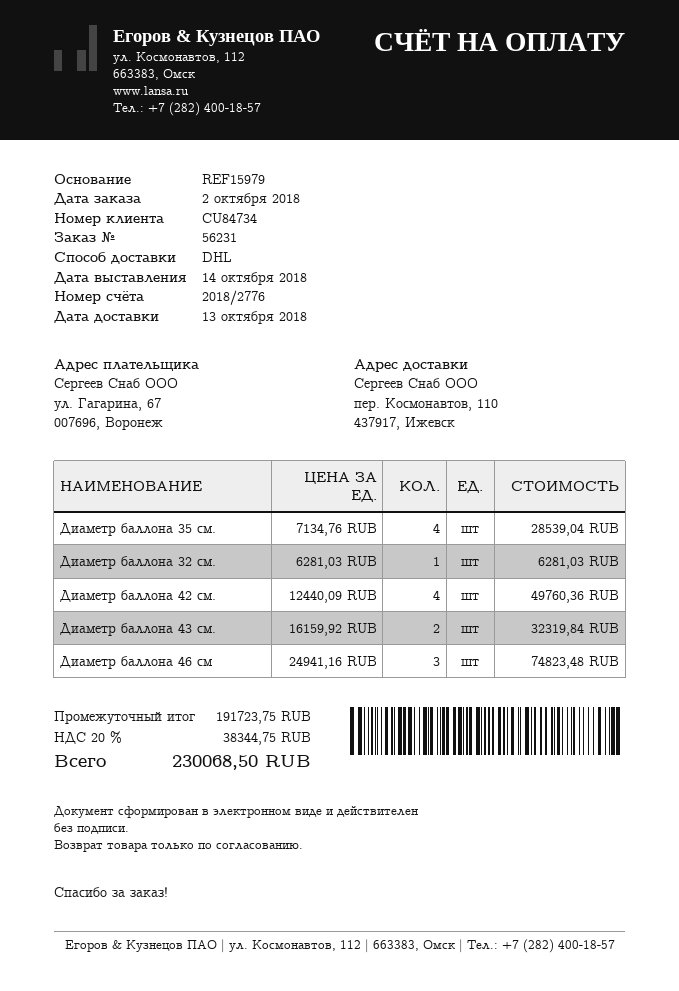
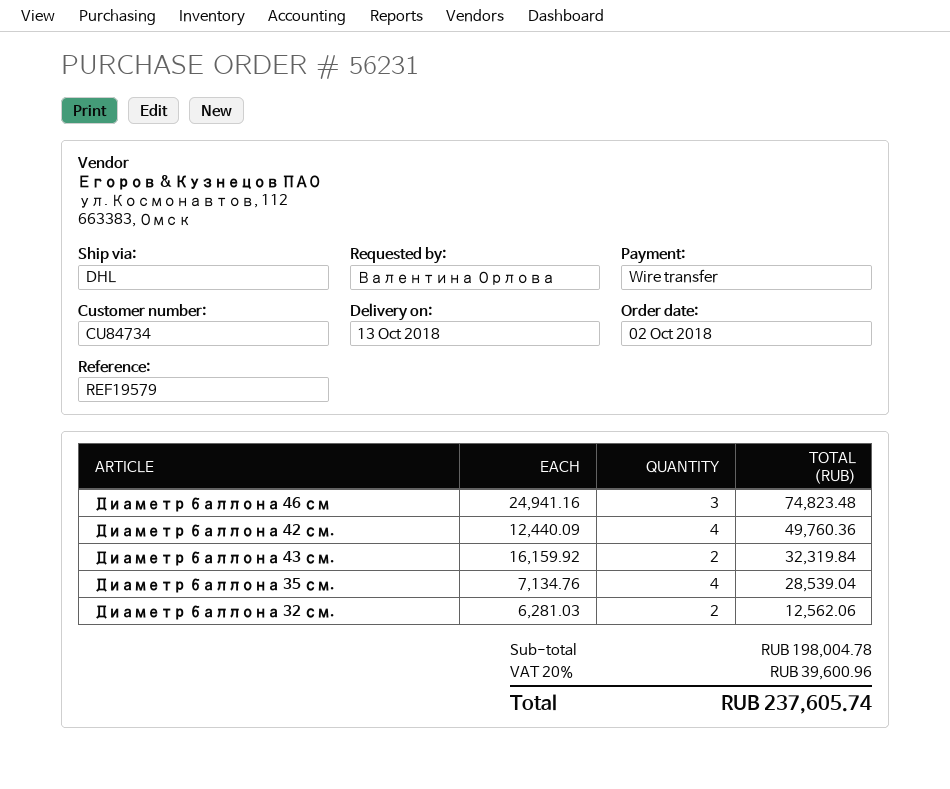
reference: REF15979 -> REF19579
Диаметр баллона 32 см.: 1 x 6281.03 = 6281.03 -> 2 x 6281.03 = 12562.06
subtotal: 191723.75 -> 198004.78
tax: 20% = 38344.75 -> 20% = 39600.96
total: 230068.50 -> 237605.74

